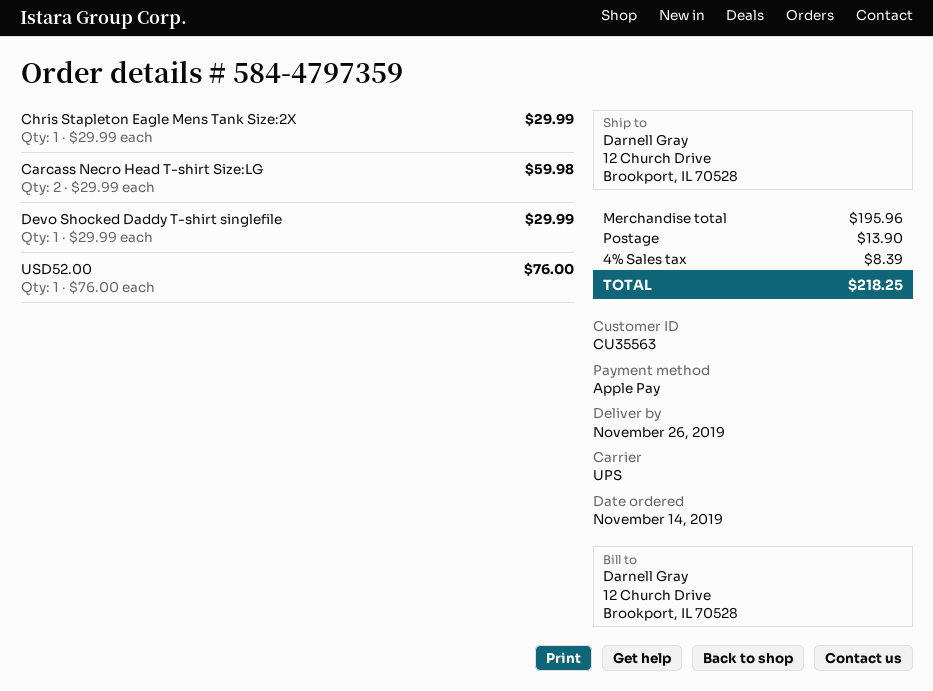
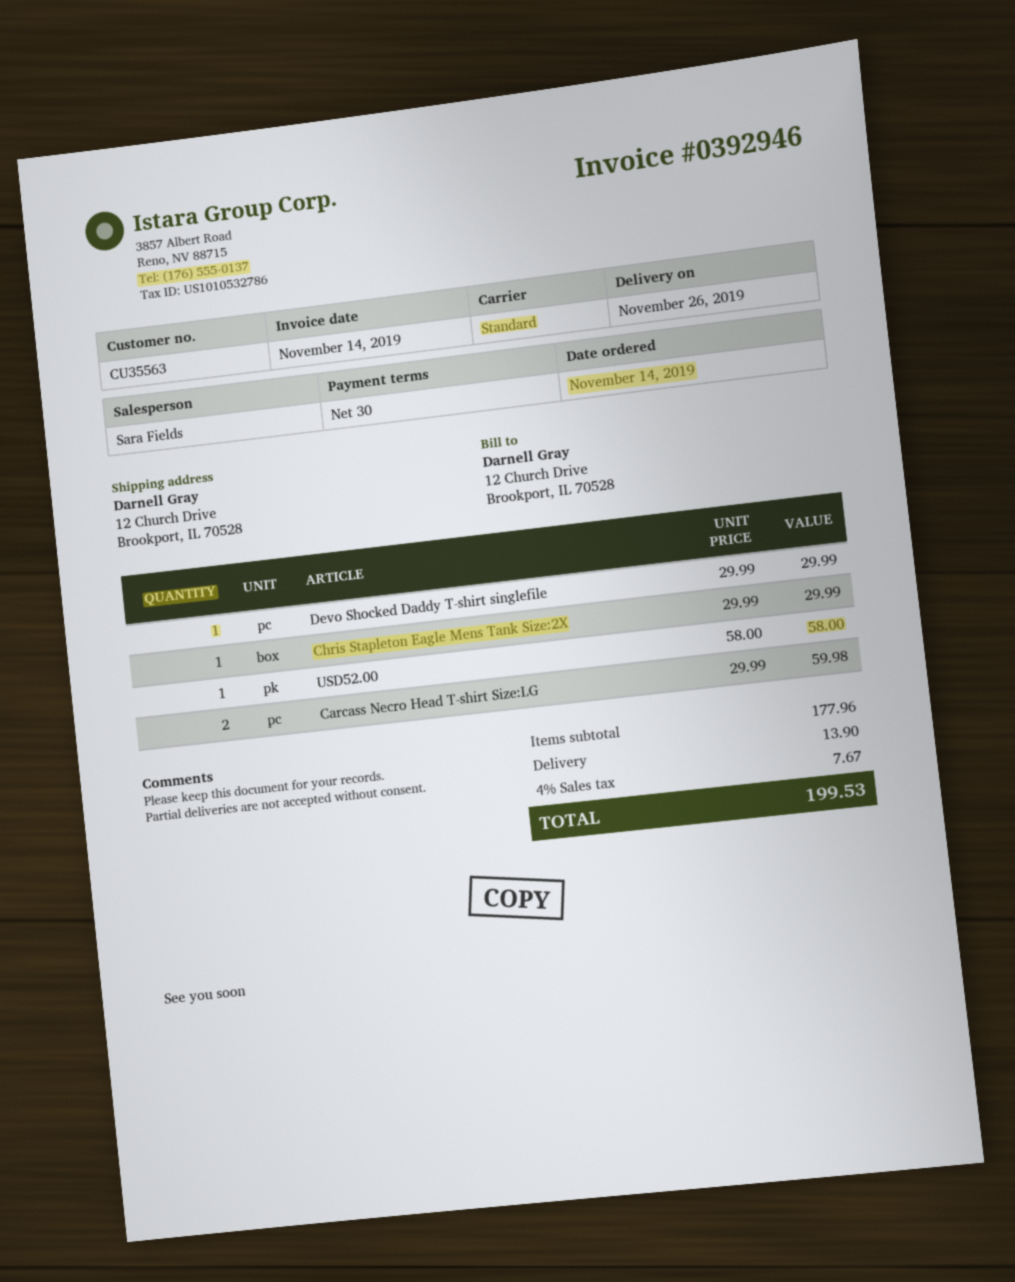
shipping method: UPS -> standard
USD52.00: 1 x 76.00 = 76.00 -> 1 x 58.00 = 58.00
subtotal: 195.96 -> 177.96
tax: 4% = 8.39 -> 4% = 7.67
total: 218.25 -> 199.53

